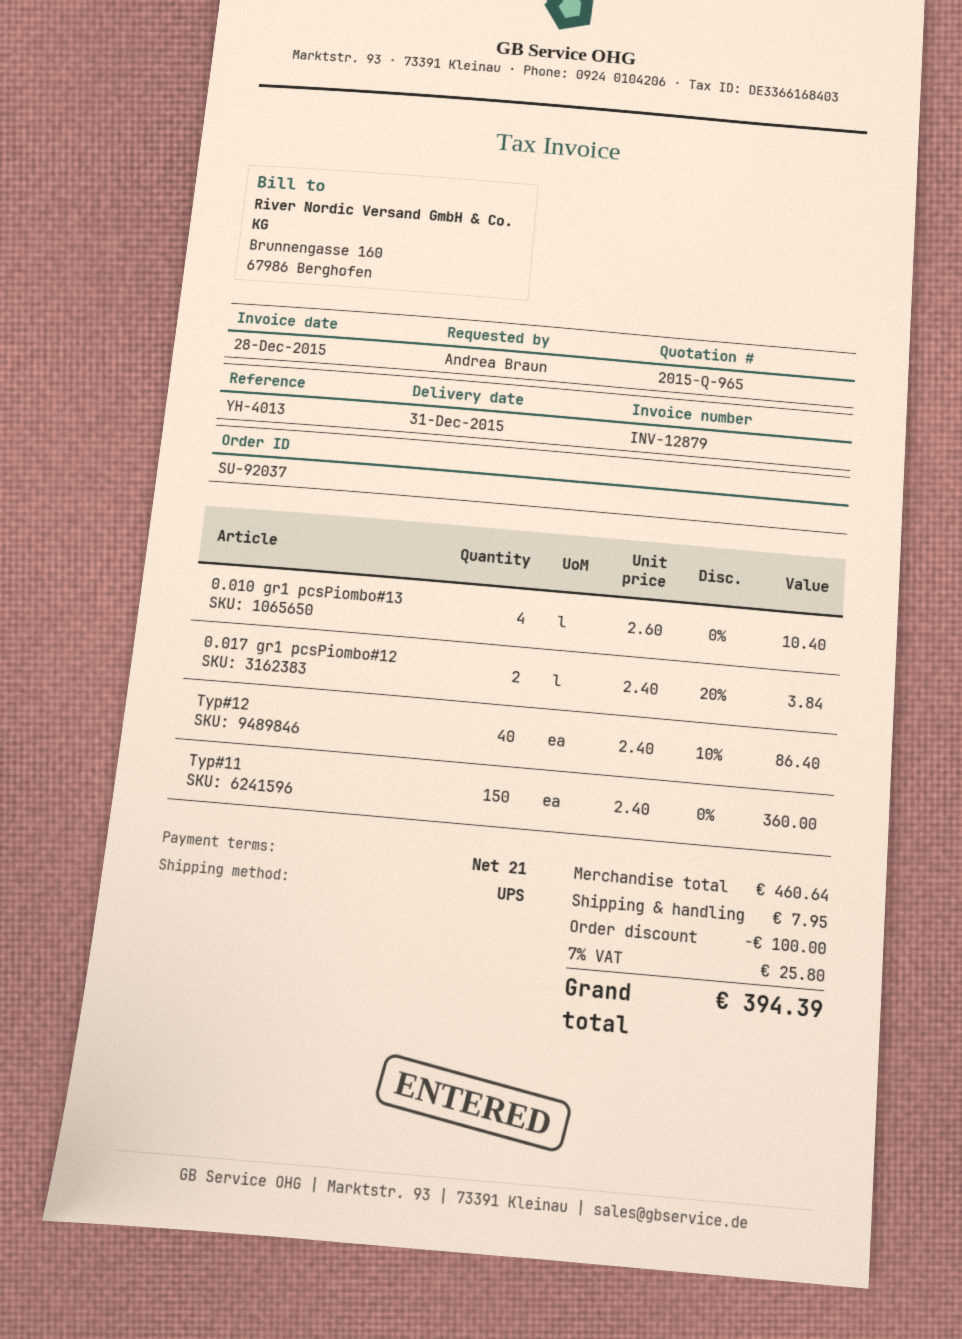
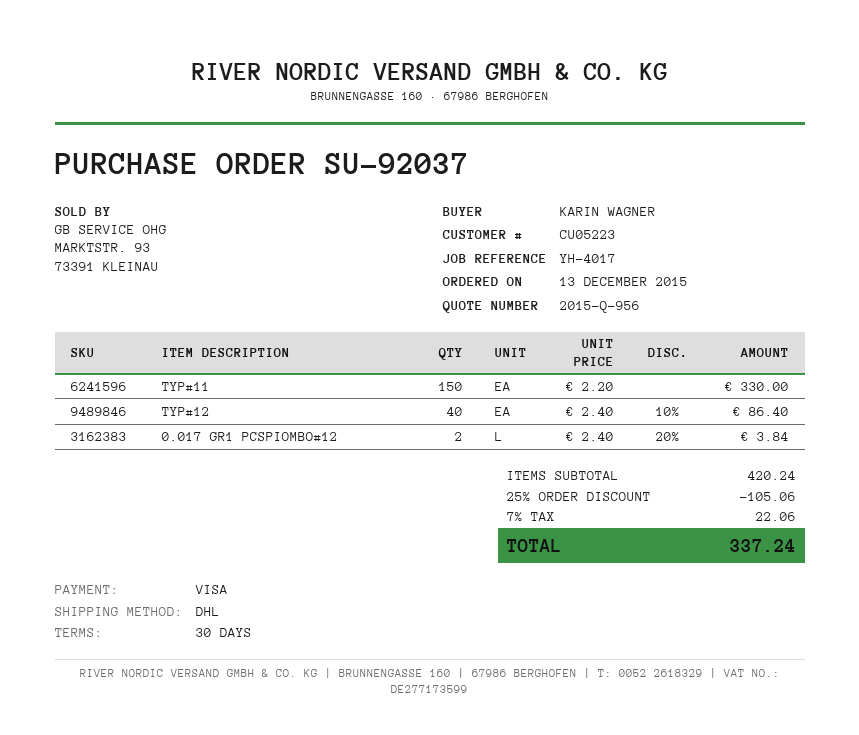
quote number: 2015-Q-965 -> 2015-Q-956
payment terms: 21 days -> 30 days
reference: YH-4013 -> YH-4017
ordered by: Andrea Braun -> KARIN WAGNER
shipping method: UPS -> DHL
0.010 gr1 pcsPiombo#13: 4 x 2.60 = 10.40 -> none
Typ#11: 150 x 2.40 = 360.00 -> 150 x 2.20 = 330.00
subtotal: 460.64 -> 420.24
discount: 100.00 -> 105.06
shipping: 7.95 -> none
tax: 7% = 25.80 -> 7% = 22.06
total: 394.39 -> 337.24

